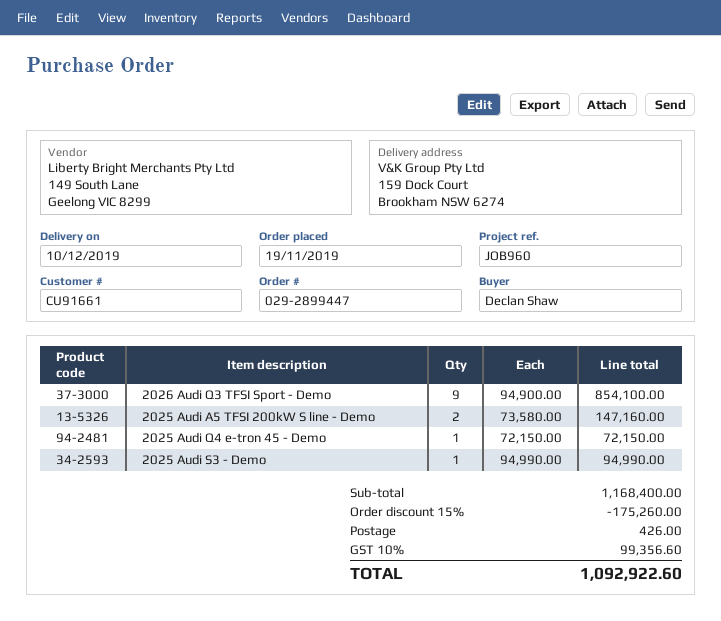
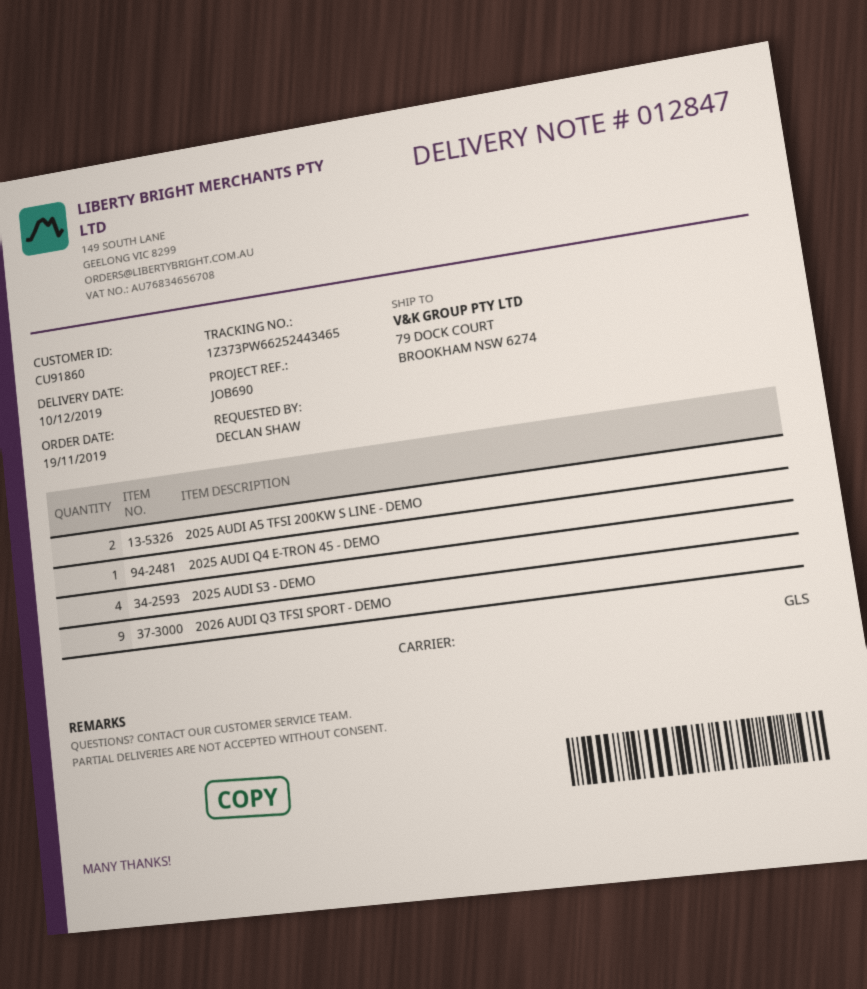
customer number: CU91661 -> CU91860
reference: JOB960 -> JOB690
ship to: 159 Dock Court, Brookham NSW 6274 -> 79 DOCK COURT, BROOKHAM NSW 6274
2025 Audi S3 - Demo: 1 -> 4

